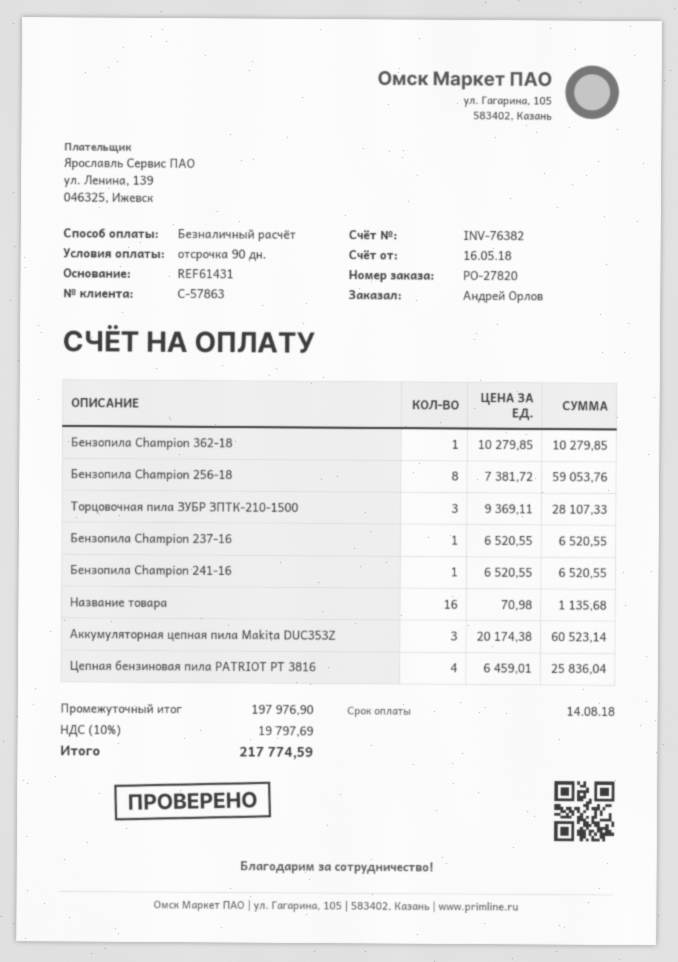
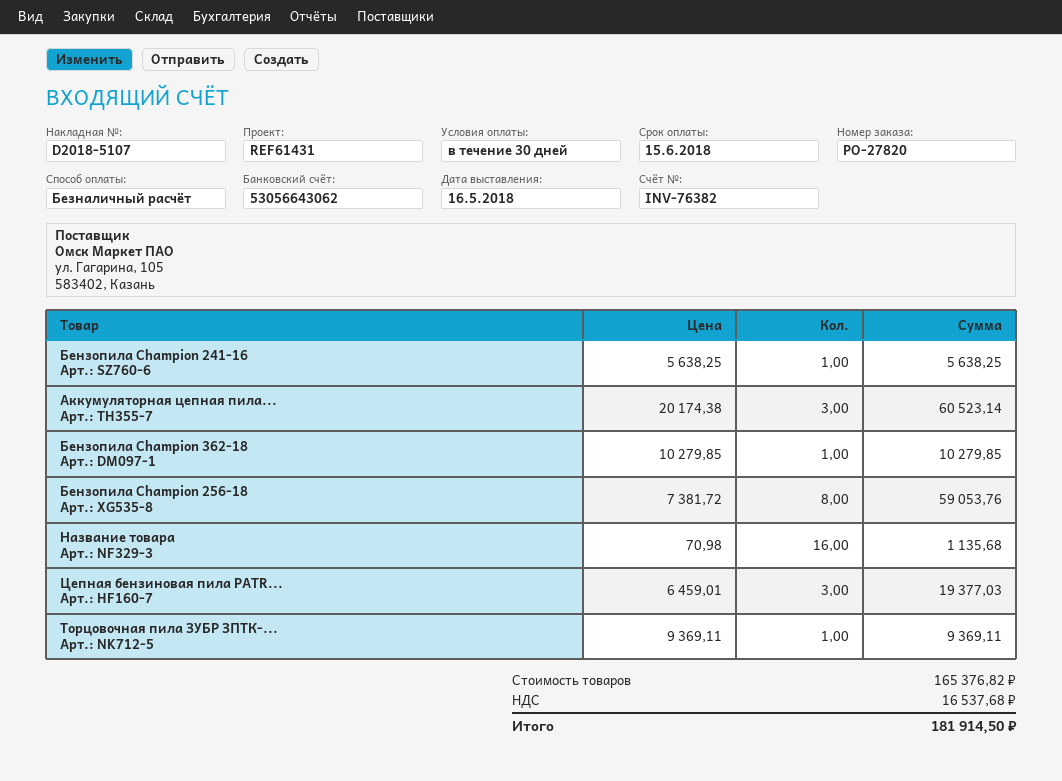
payment terms: 90 days -> 30 days
due date: 2018-08-14 -> 2018-06-15
Торцовочная пила ЗУБР ЗПТК-210-1500: 3 x 9369.11 = 28107.33 -> 1 x 9369.11 = 9369.11
Бензопила Champion 237-16: 1 x 6520.55 = 6520.55 -> none
Бензопила Champion 241-16: 1 x 6520.55 = 6520.55 -> 1 x 5638.25 = 5638.25
Цепная бензиновая пила PATRIOT PT 3816: 4 x 6459.01 = 25836.04 -> 3 x 6459.01 = 19377.03
subtotal: 197976.90 -> 165376.82
tax: 19797.69 -> 16537.68
total: 217774.59 -> 181914.50

